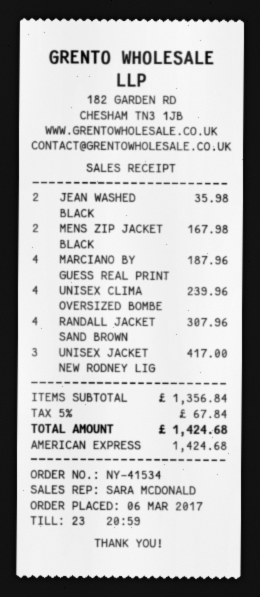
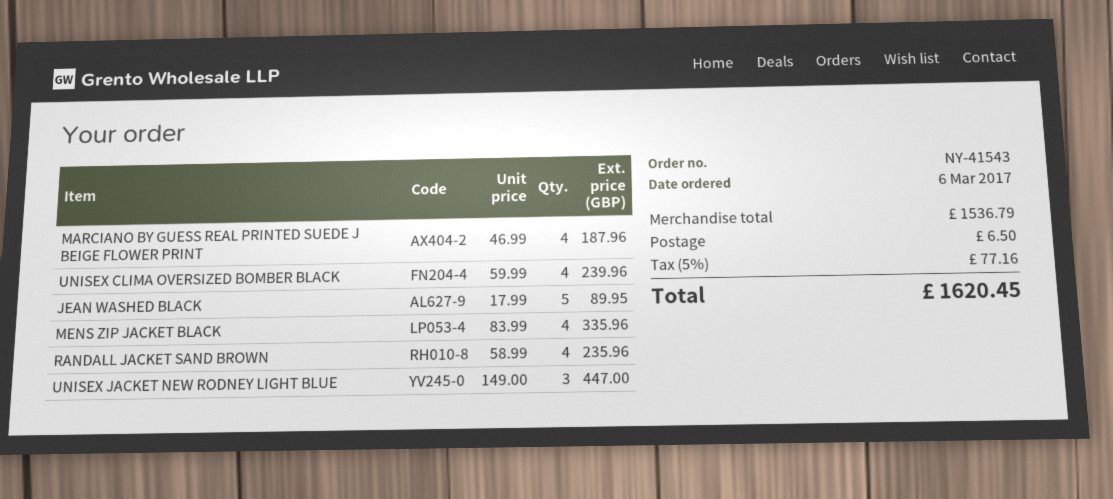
order number: NY-41534 -> NY-41543
JEAN WASHED BLACK: 2 for 35.98 -> 5 for 89.95
MENS ZIP JACKET BLACK: 2 for 167.98 -> 4 for 335.96
RANDALL JACKET SAND BROWN: 4 for 307.96 -> 4 for 235.96
UNISEX JACKET NEW RODNEY LIG: 3 for 417.00 -> 3 for 447.00
subtotal: 1356.84 -> 1536.79
shipping: none -> 6.50
tax: 5% = 67.84 -> 5% = 77.16
total: 1424.68 -> 1620.45

